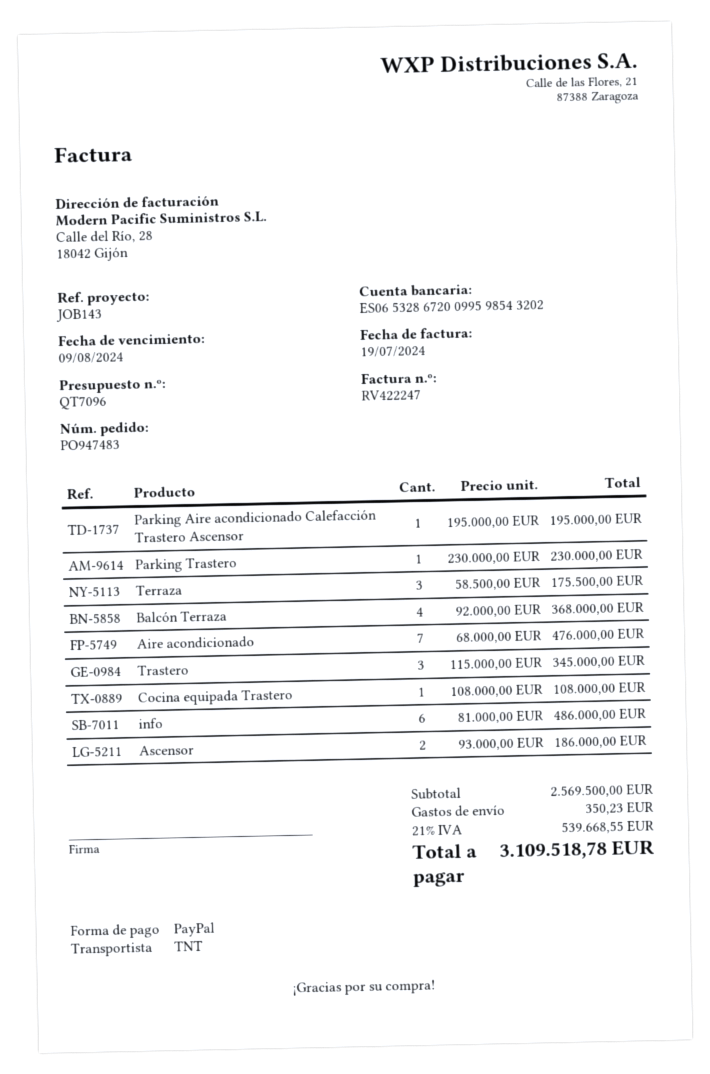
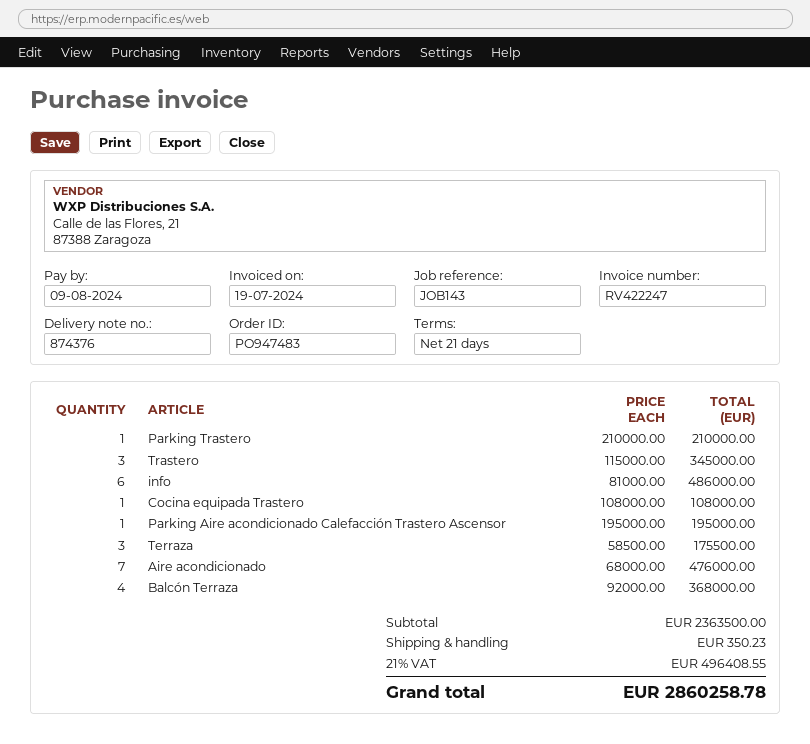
Parking Trastero: 1 x 230000.00 = 230000.00 -> 1 x 210000.00 = 210000.00
Ascensor: 2 x 93000.00 = 186000.00 -> none
subtotal: 2569500.00 -> 2363500.00
tax: 21% = 539668.55 -> 21% = 496408.55
total: 3109518.78 -> 2860258.78

